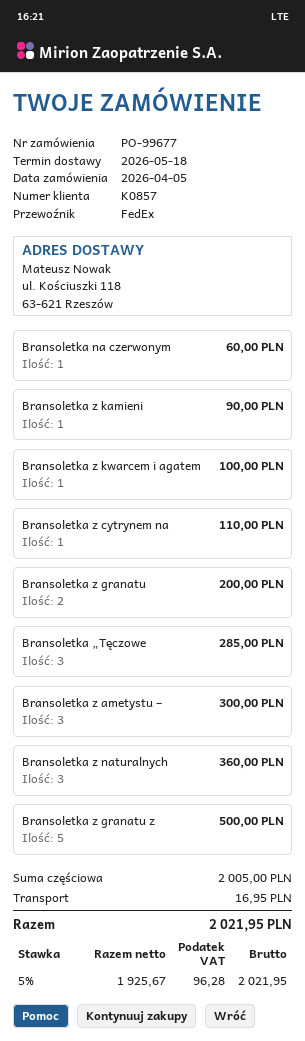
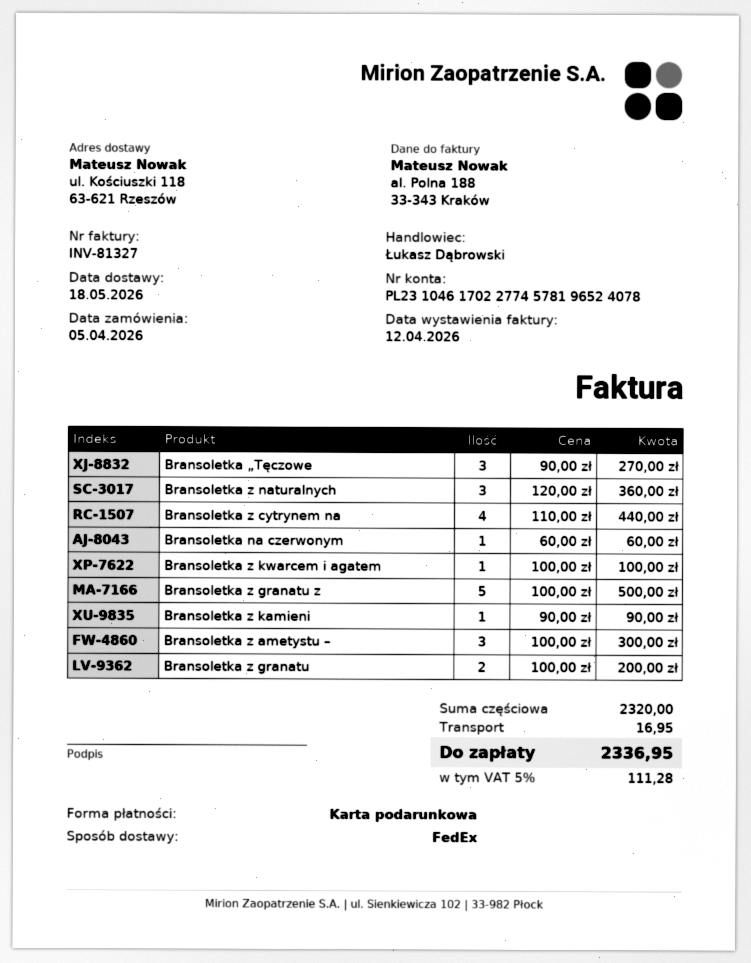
Bransoletka z cytrynem na: 1 for 110.00 -> 4 for 440.00
Bransoletka „Tęczowe: 3 for 285.00 -> 3 for 270.00
subtotal: 2005.00 -> 2320.00
tax: 5% = 96.28 -> 5% = 111.28
total: 2021.95 -> 2336.95

